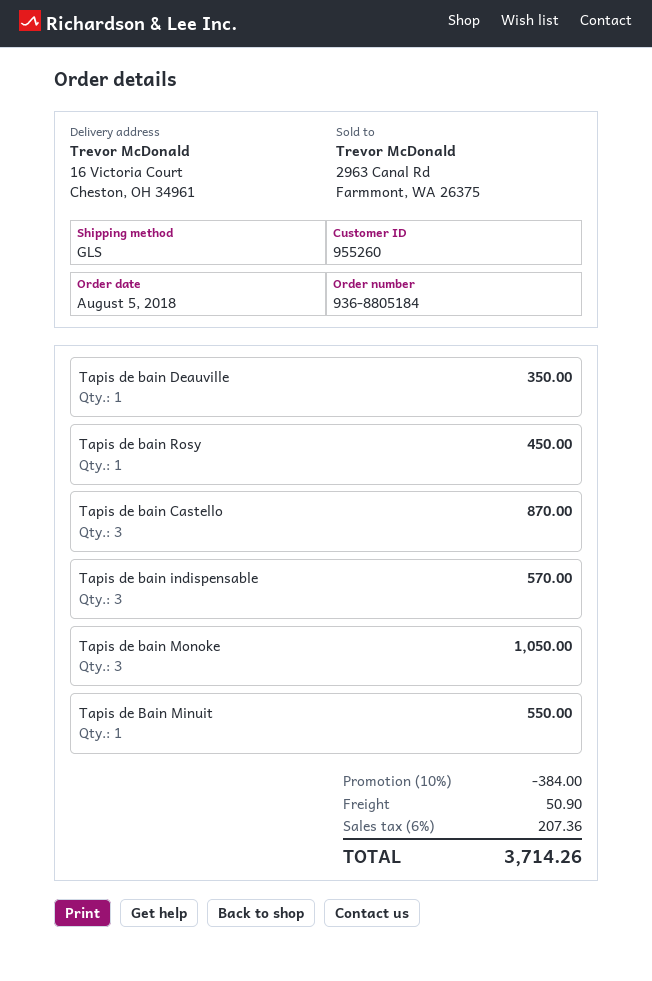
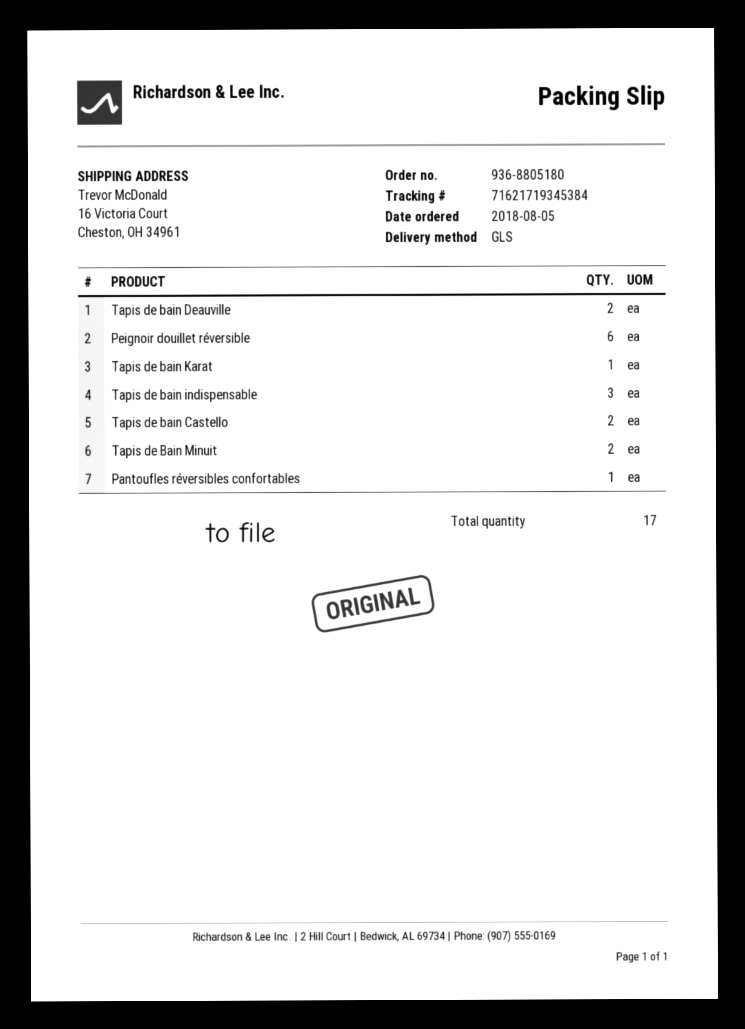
order number: 936-8805184 -> 936-8805180
Tapis de bain Deauville: 1 -> 2
Tapis de bain Rosy: 1 -> none
Tapis de bain Castello: 3 -> 2
Tapis de bain Monoke: 3 -> none
Tapis de Bain Minuit: 1 -> 2
Peignoir douillet réversible: none -> 6
Tapis de bain Karat: none -> 1
Pantoufles réversibles confortables: none -> 1

